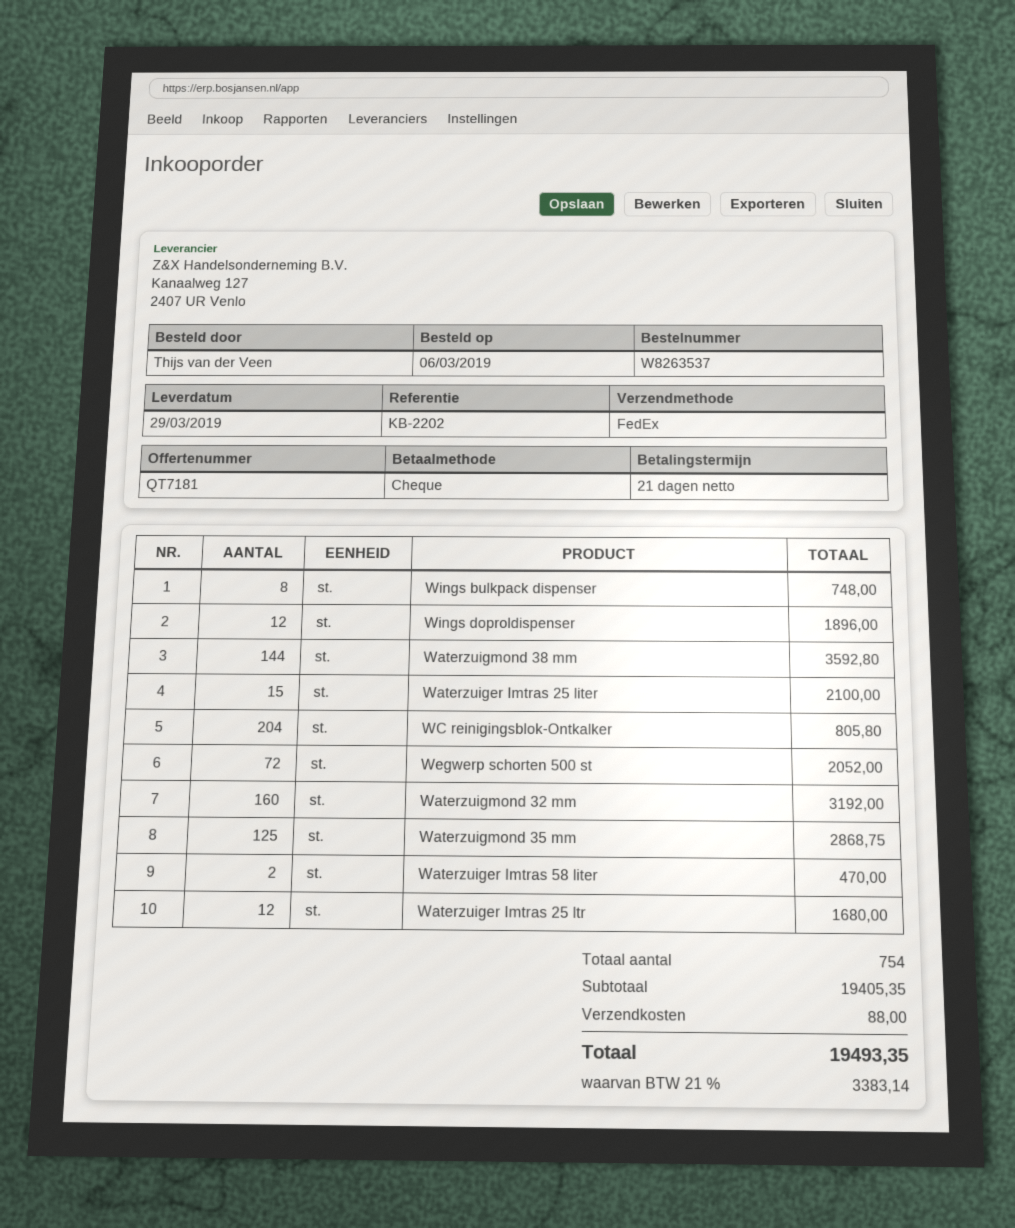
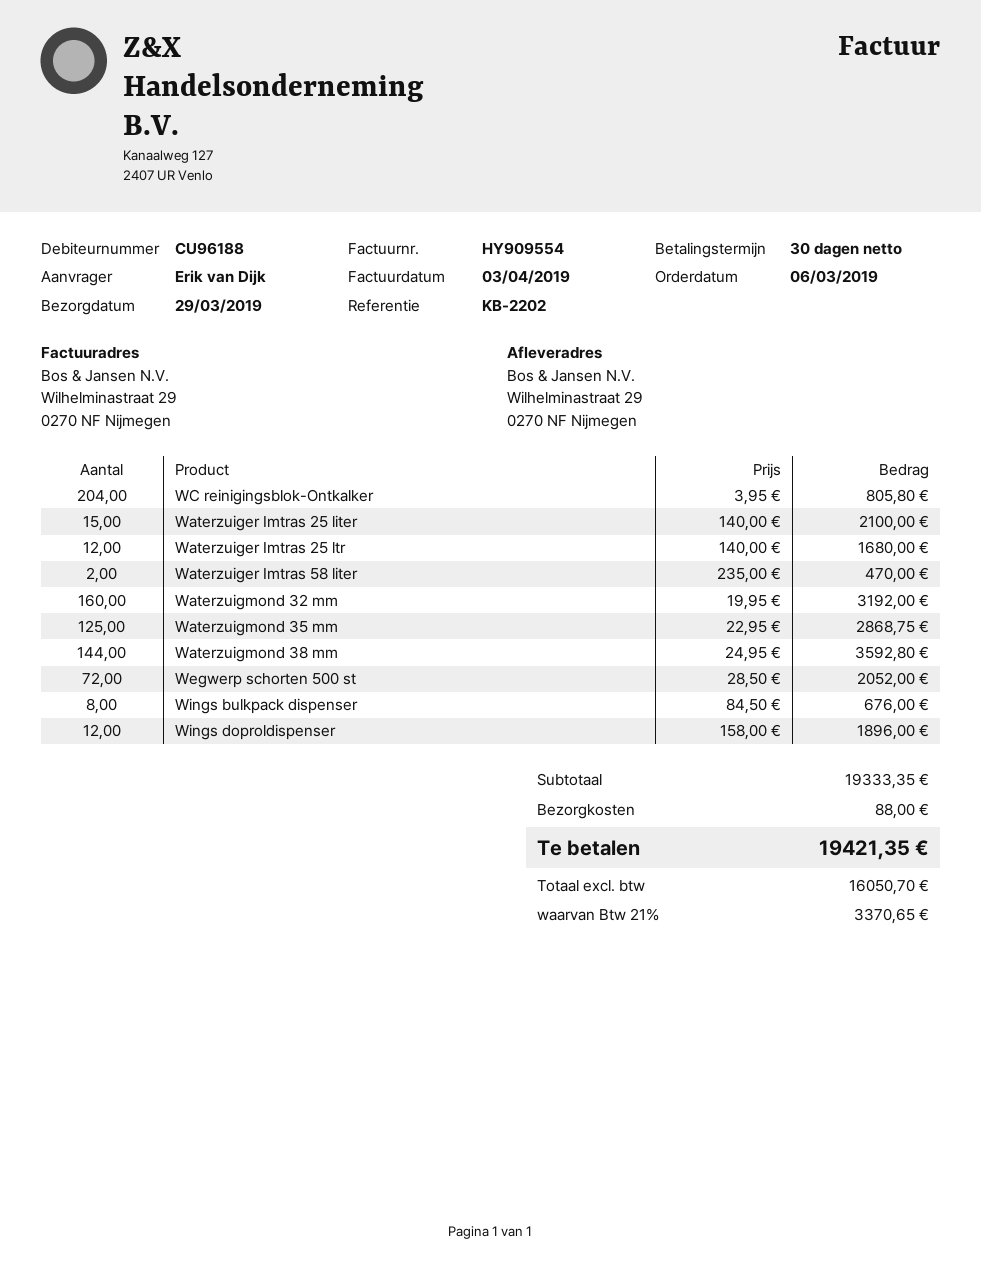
payment terms: 21 days -> 30 days
ordered by: Thijs van der Veen -> Erik van Dijk
Wings bulkpack dispenser: 8 for 748.00 -> 8 for 676.00
subtotal: 19405.35 -> 19333.35
tax: 21% = 3383.14 -> 21% = 3370.65
total: 19493.35 -> 19421.35

